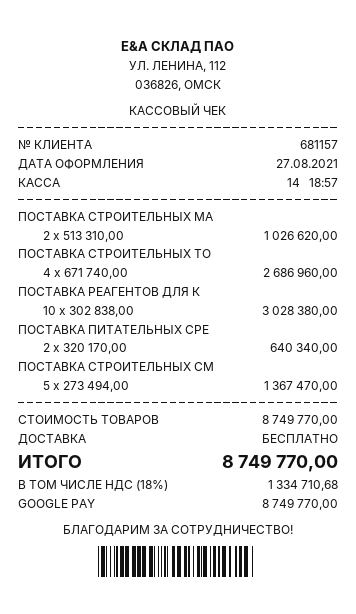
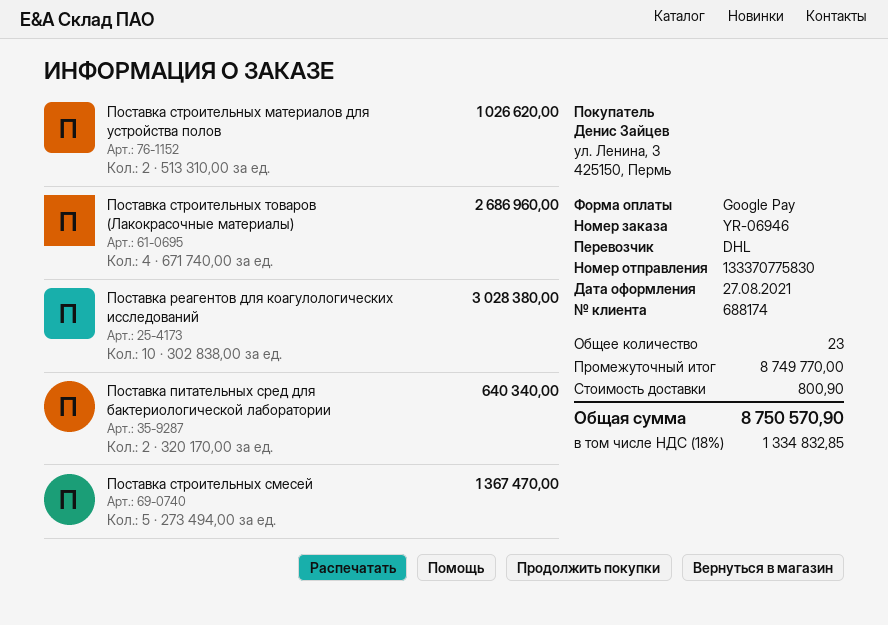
customer number: 681157 -> 688174
shipping: 0.00 -> 800.90
tax: 18% = 1334710.68 -> 18% = 1334832.85
total: 8749770.00 -> 8750570.90

